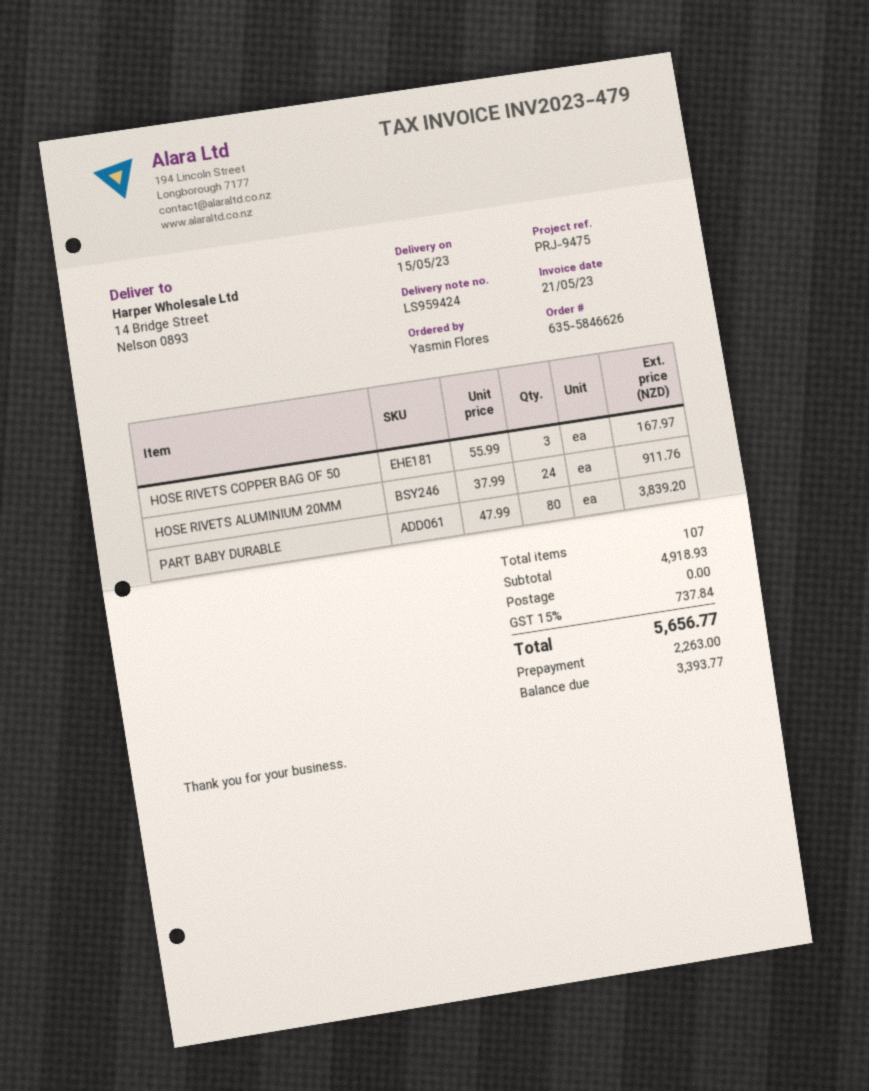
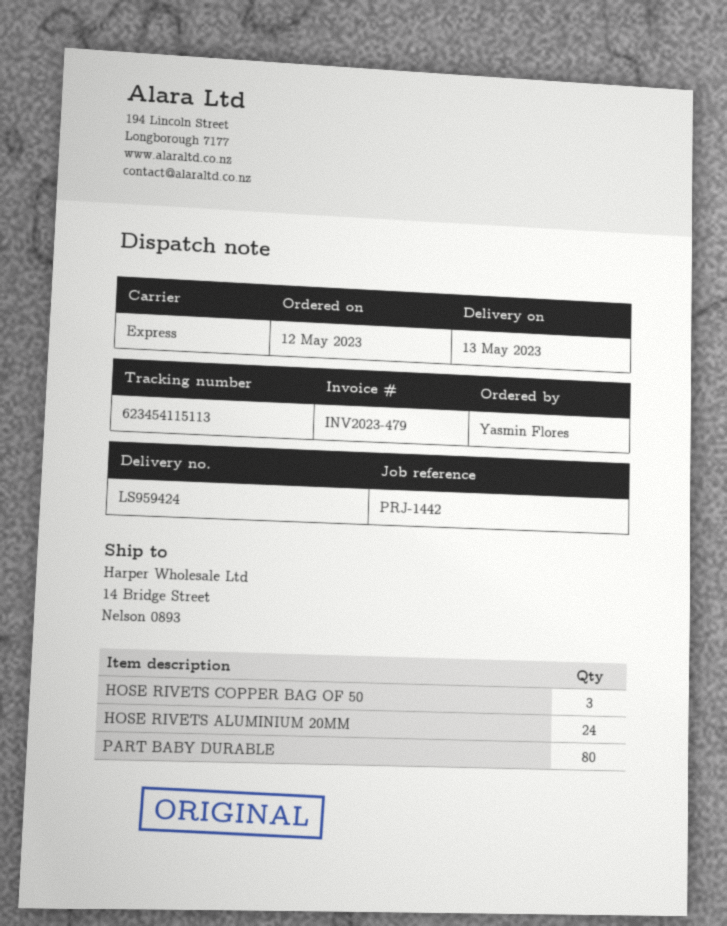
delivery date: 2023-05-15 -> 2023-05-13
reference: PRJ-9475 -> PRJ-1442

